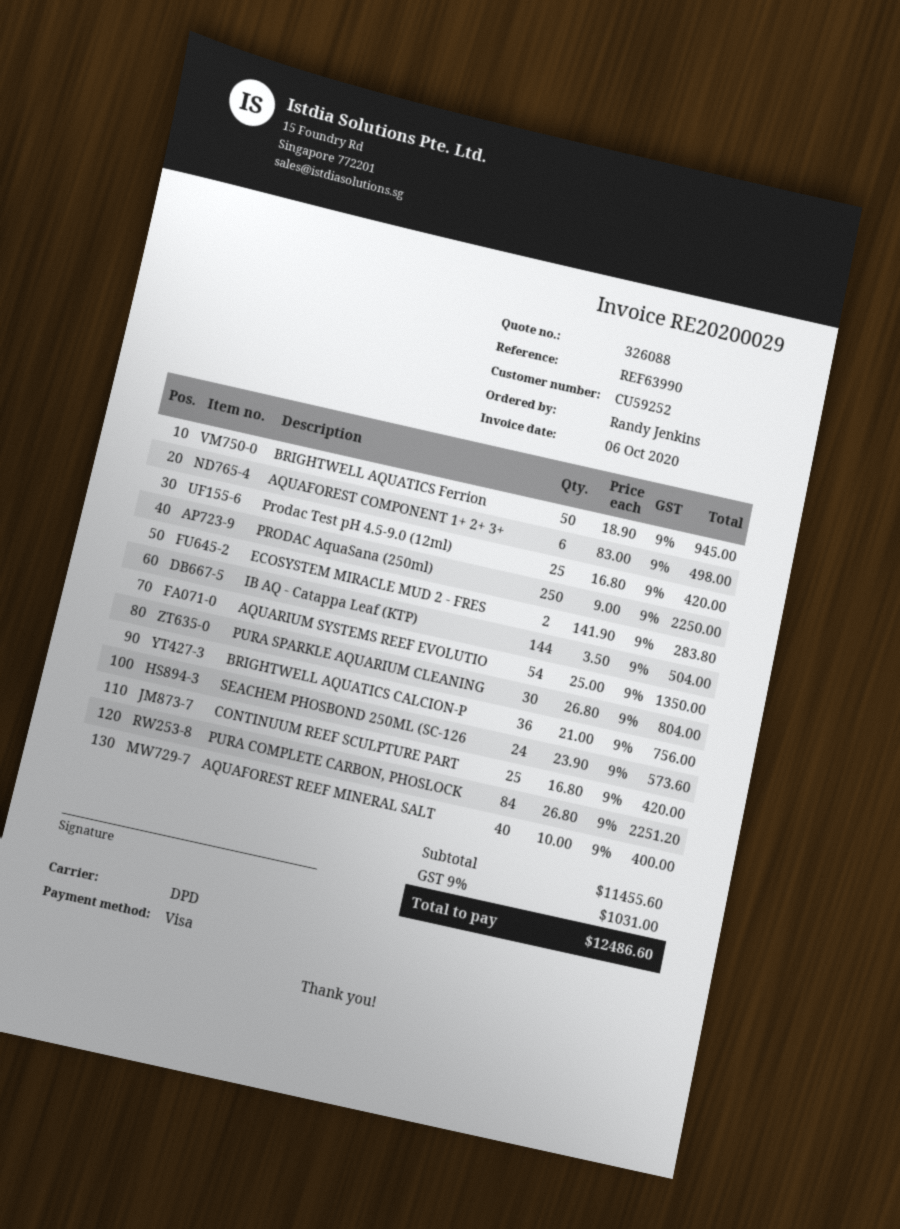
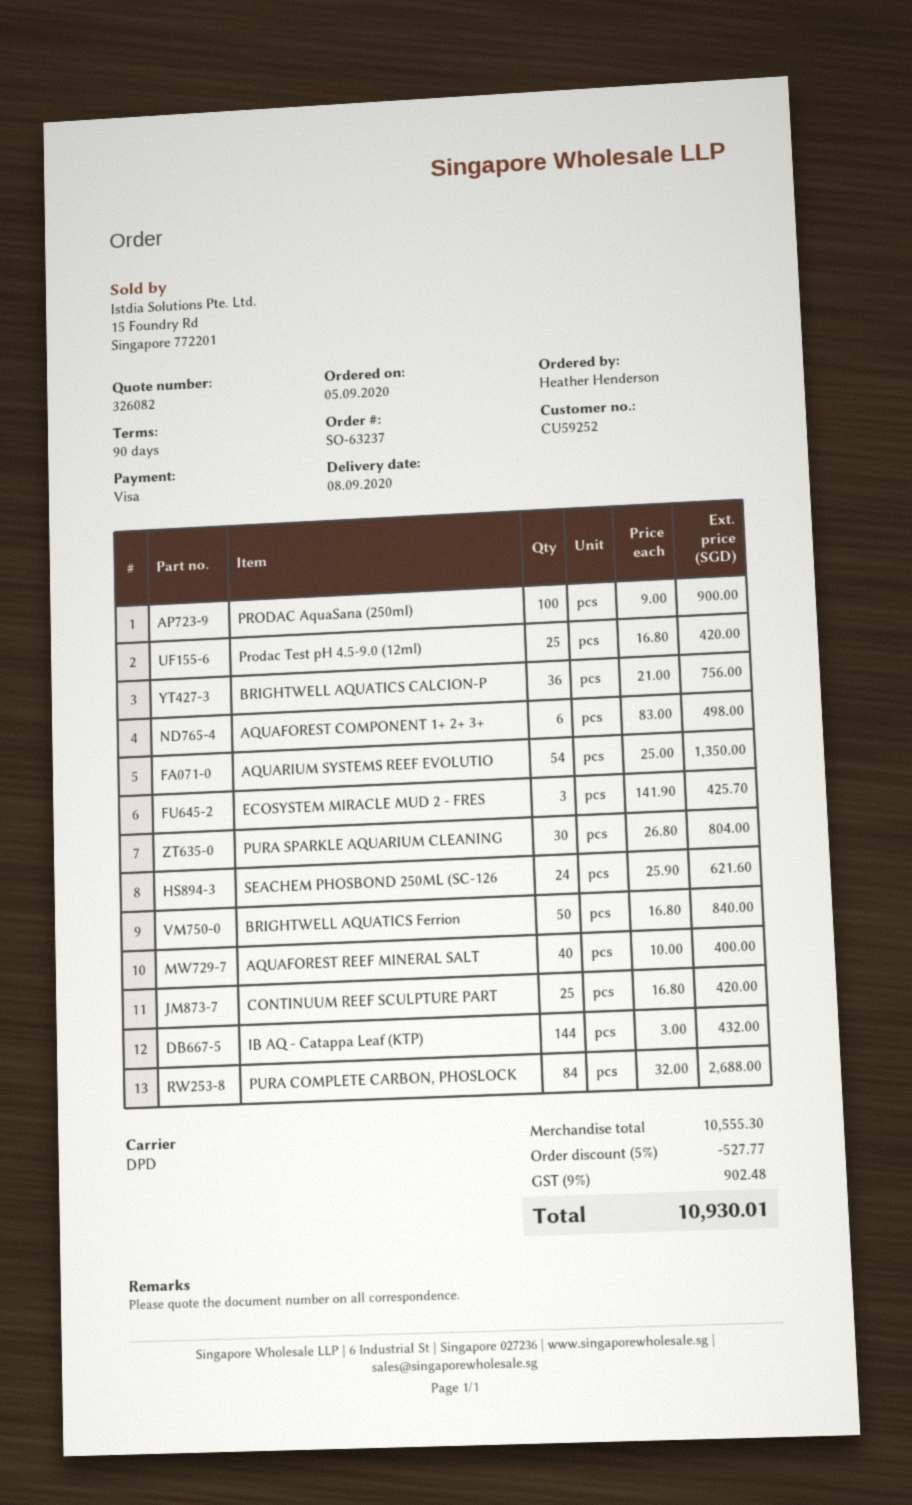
quote number: 326088 -> 326082
ordered by: Randy Jenkins -> Heather Henderson
BRIGHTWELL AQUATICS Ferrion: 50 x 18.90 = 945.00 -> 50 x 16.80 = 840.00
PRODAC AquaSana (250ml): 250 x 9.00 = 2250.00 -> 100 x 9.00 = 900.00
ECOSYSTEM MIRACLE MUD 2 - FRES: 2 x 141.90 = 283.80 -> 3 x 141.90 = 425.70
IB AQ - Catappa Leaf (KTP): 144 x 3.50 = 504.00 -> 144 x 3.00 = 432.00
SEACHEM PHOSBOND 250ML (SC-126: 24 x 23.90 = 573.60 -> 24 x 25.90 = 621.60
PURA COMPLETE CARBON, PHOSLOCK: 84 x 26.80 = 2251.20 -> 84 x 32.00 = 2688.00
subtotal: 11455.60 -> 10555.30
discount: none -> 5% = 527.77
tax: 9% = 1031.00 -> 9% = 902.48
total: 12486.60 -> 10930.01

